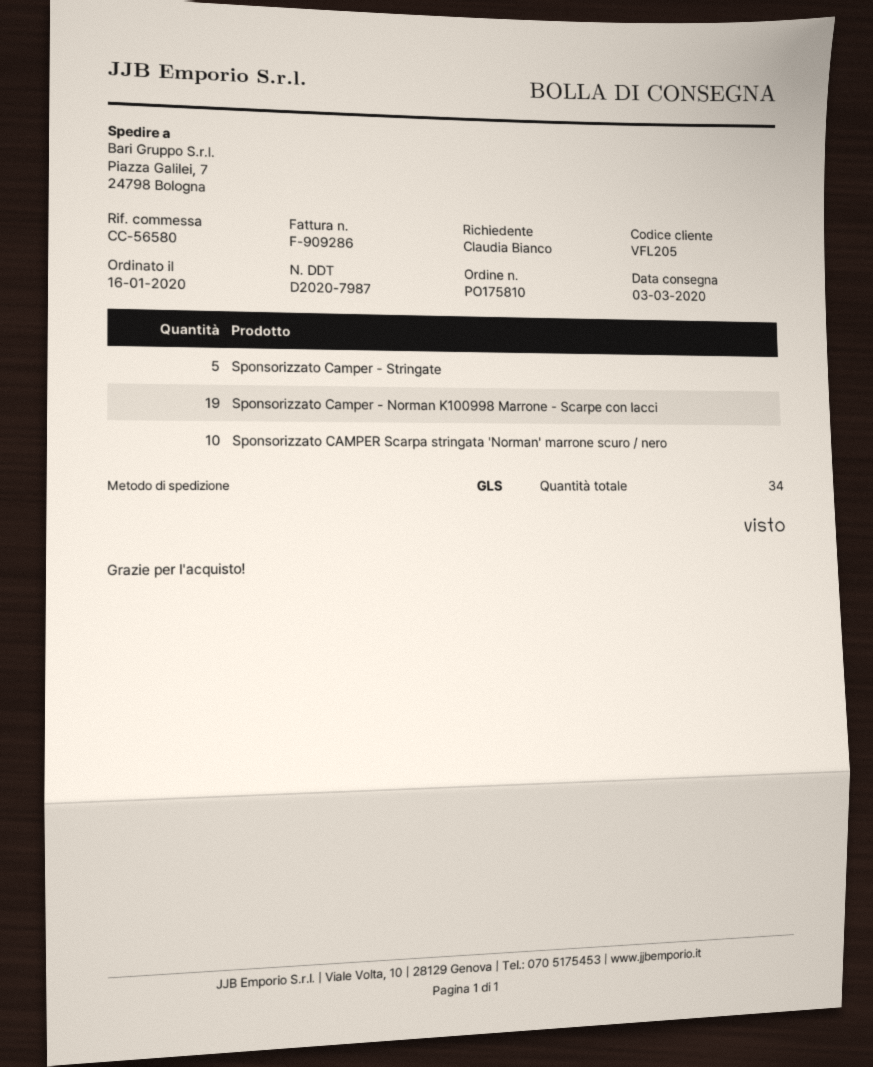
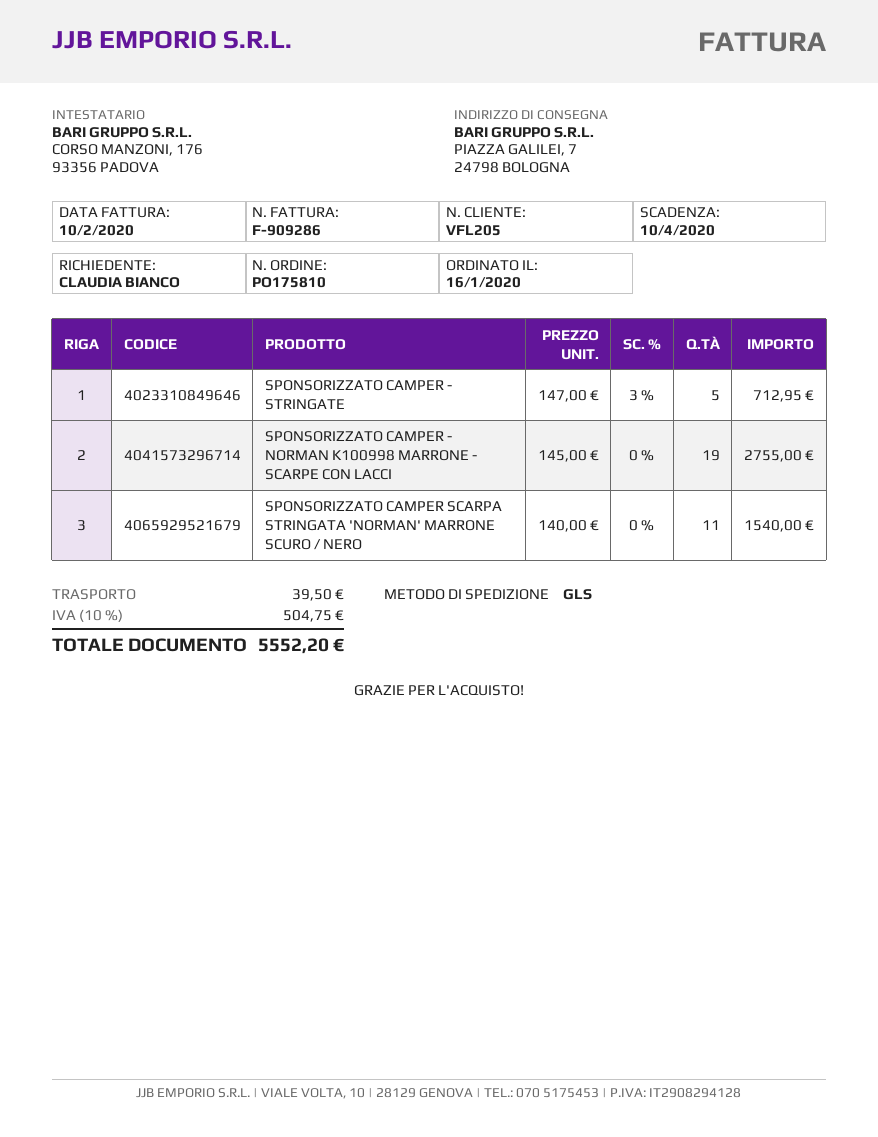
Sponsorizzato CAMPER Scarpa stringata 'Norman' marrone scuro / nero: 10 -> 11

